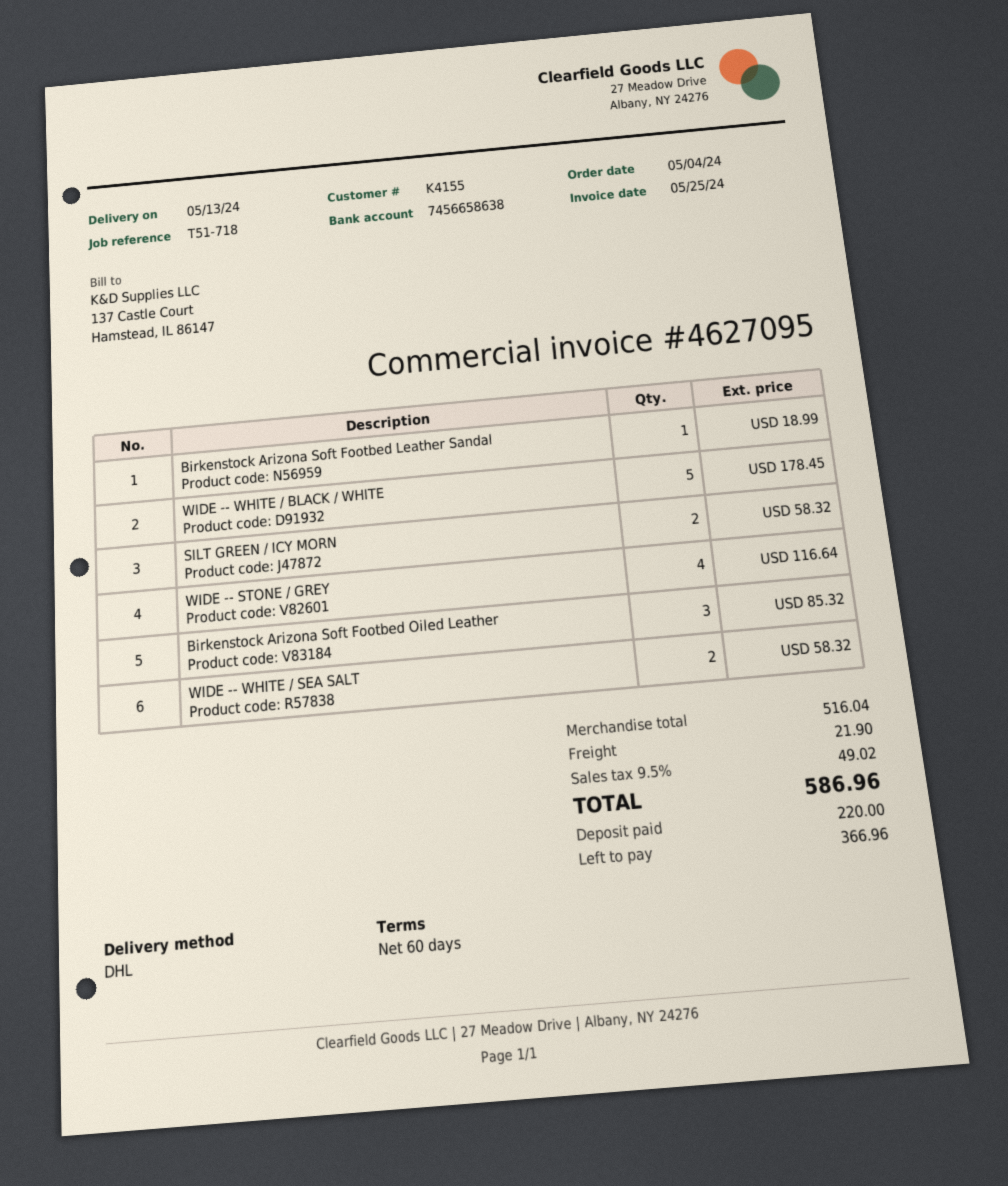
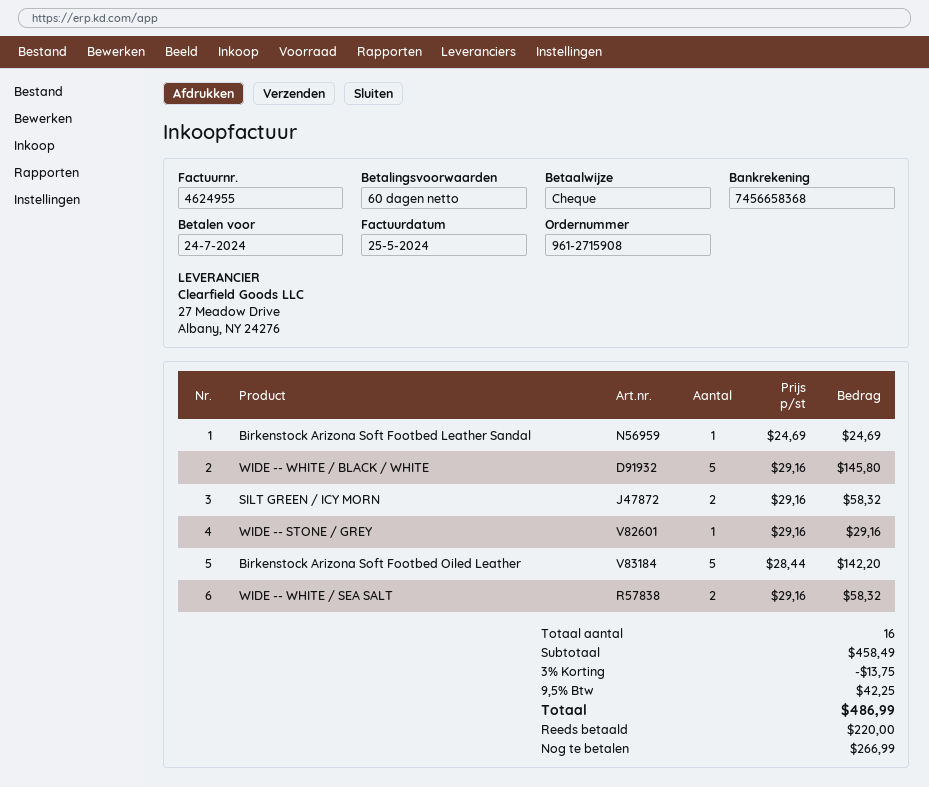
invoice number: 4627095 -> 4624955
bank account: 7456658638 -> 7456658368
Birkenstock Arizona Soft Footbed Leather Sandal: 1 for 18.99 -> 1 for 24.69
WIDE -- WHITE / BLACK / WHITE: 5 for 178.45 -> 5 for 145.80
WIDE -- STONE / GREY: 4 for 116.64 -> 1 for 29.16
Birkenstock Arizona Soft Footbed Oiled Leather: 3 for 85.32 -> 5 for 142.20
subtotal: 516.04 -> 458.49
discount: none -> 3% = 13.75
shipping: 21.90 -> none
tax: 9.5% = 49.02 -> 9.5% = 42.25
total: 586.96 -> 486.99
balance: 366.96 -> 266.99

